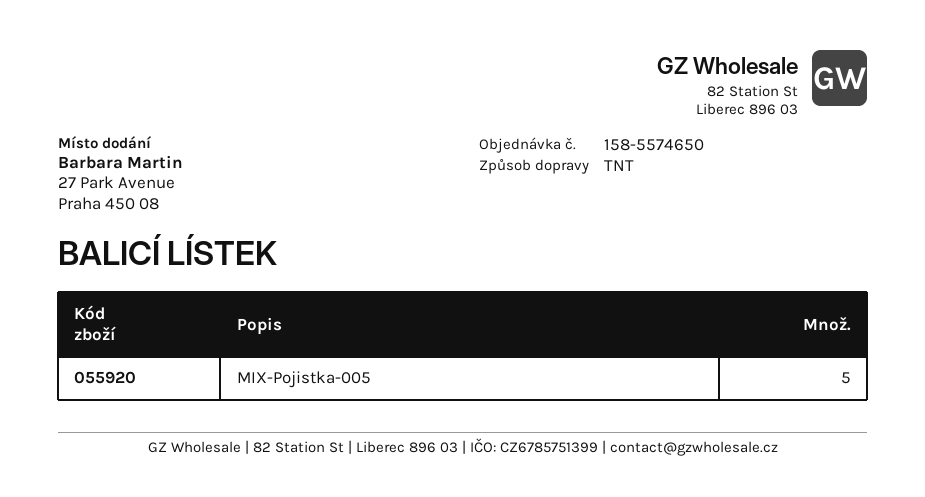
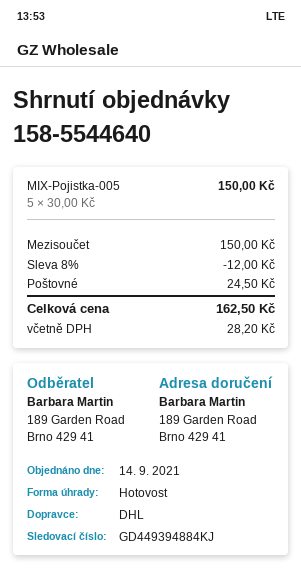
order number: 158-5574650 -> 158-5544640
shipping method: TNT -> DHL
ship to: 27 Park Avenue, Praha 450 08 -> 189 Garden Road, Brno 429 41

